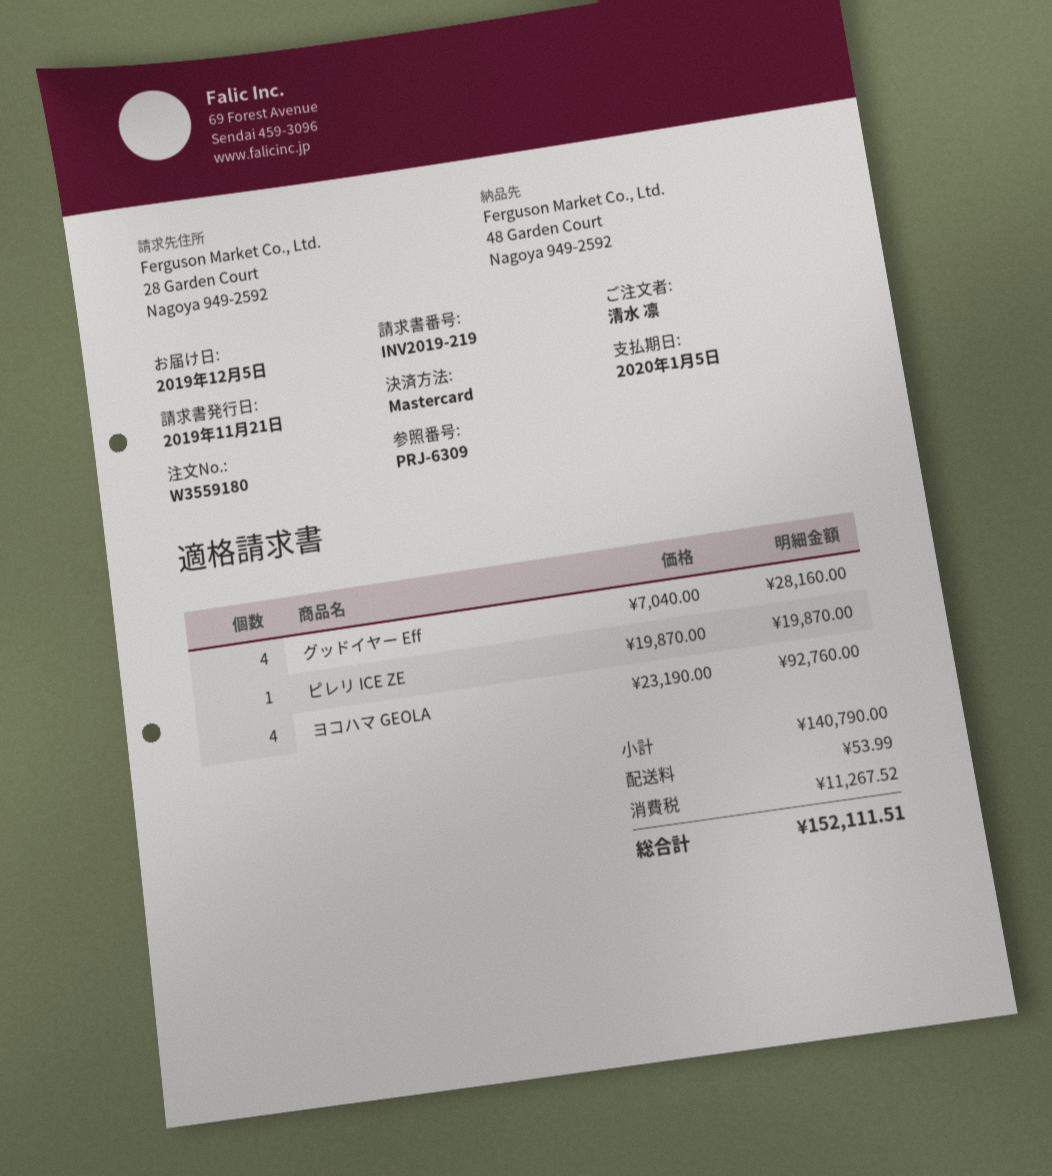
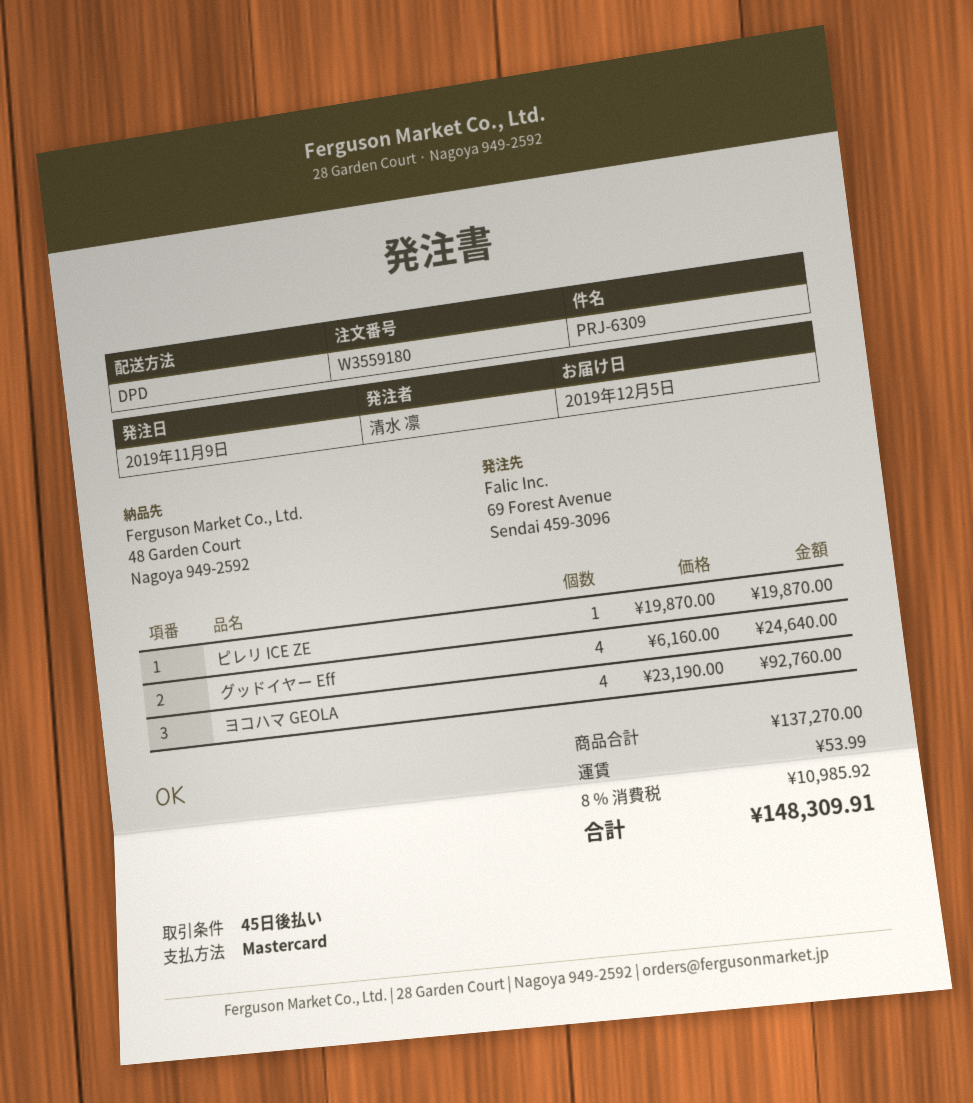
グッドイヤー Eff: 4 x 7040.00 = 28160.00 -> 4 x 6160.00 = 24640.00
subtotal: 140790.00 -> 137270.00
tax: 11267.52 -> 10985.92
total: 152111.51 -> 148309.91

